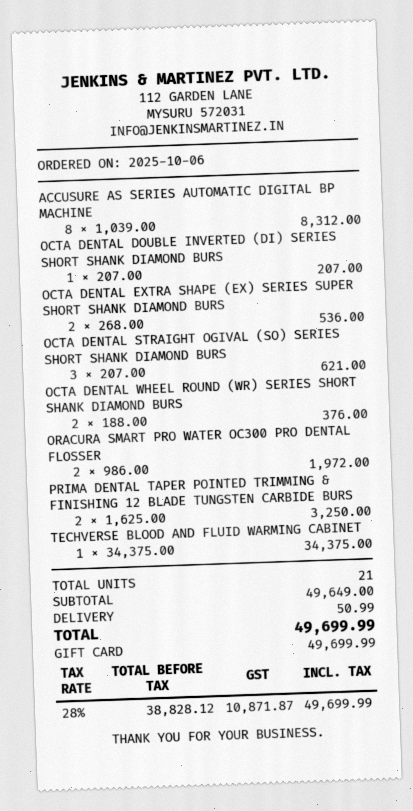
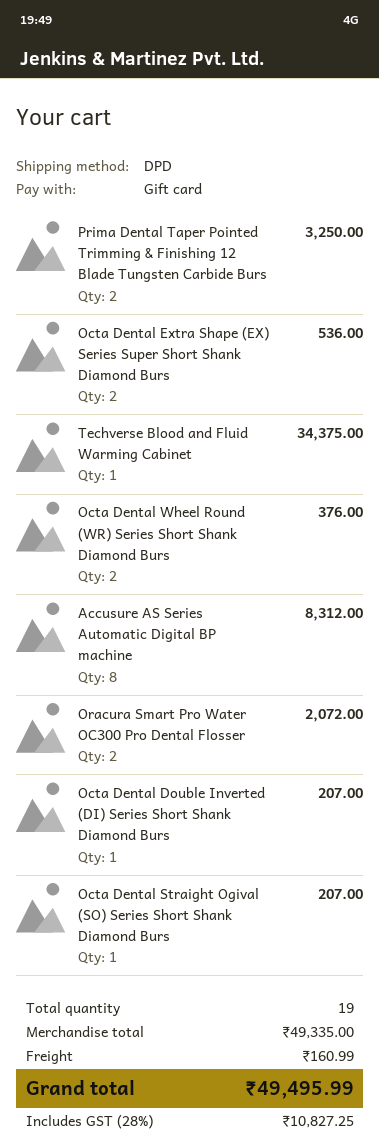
OCTA DENTAL STRAIGHT OGIVAL (SO) SERIES SHORT SHANK DIAMOND BURS: 3 for 621.00 -> 1 for 207.00
ORACURA SMART PRO WATER OC300 PRO DENTAL FLOSSER: 2 for 1972.00 -> 2 for 2072.00
total quantity: 21 -> 19
subtotal: 49649.00 -> 49335.00
shipping: 50.99 -> 160.99
tax: 28% = 10871.87 -> 28% = 10827.25
total: 49699.99 -> 49495.99

